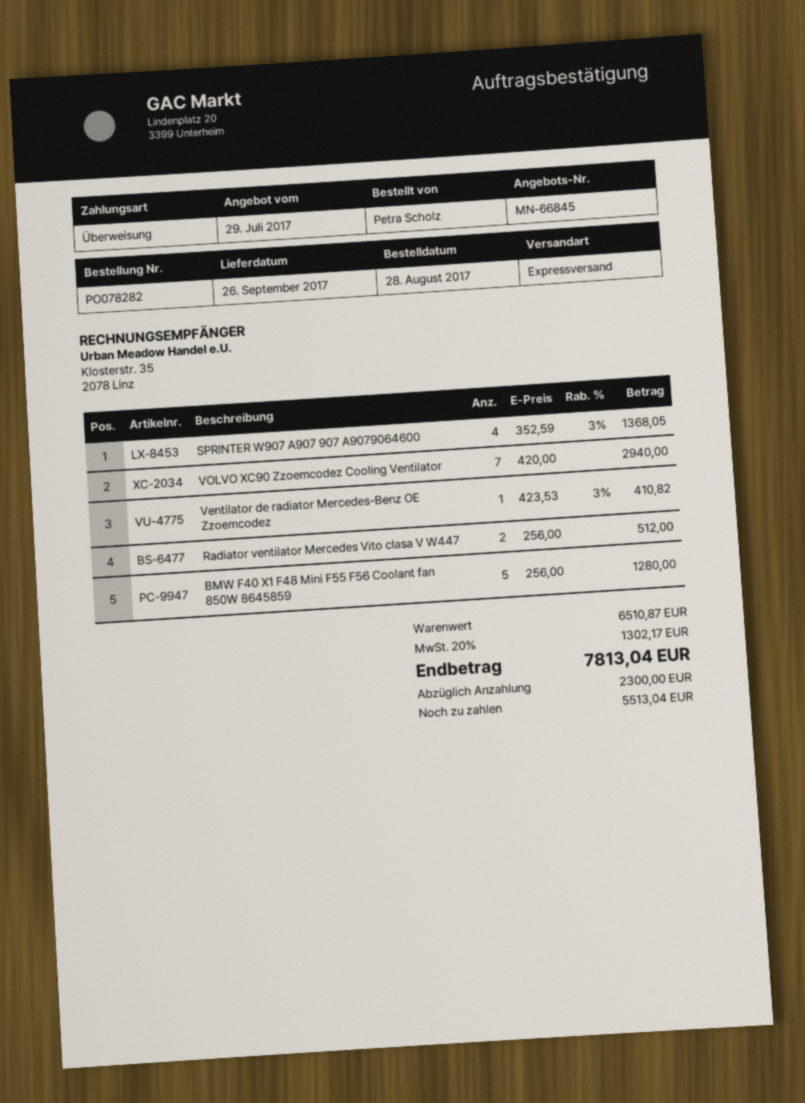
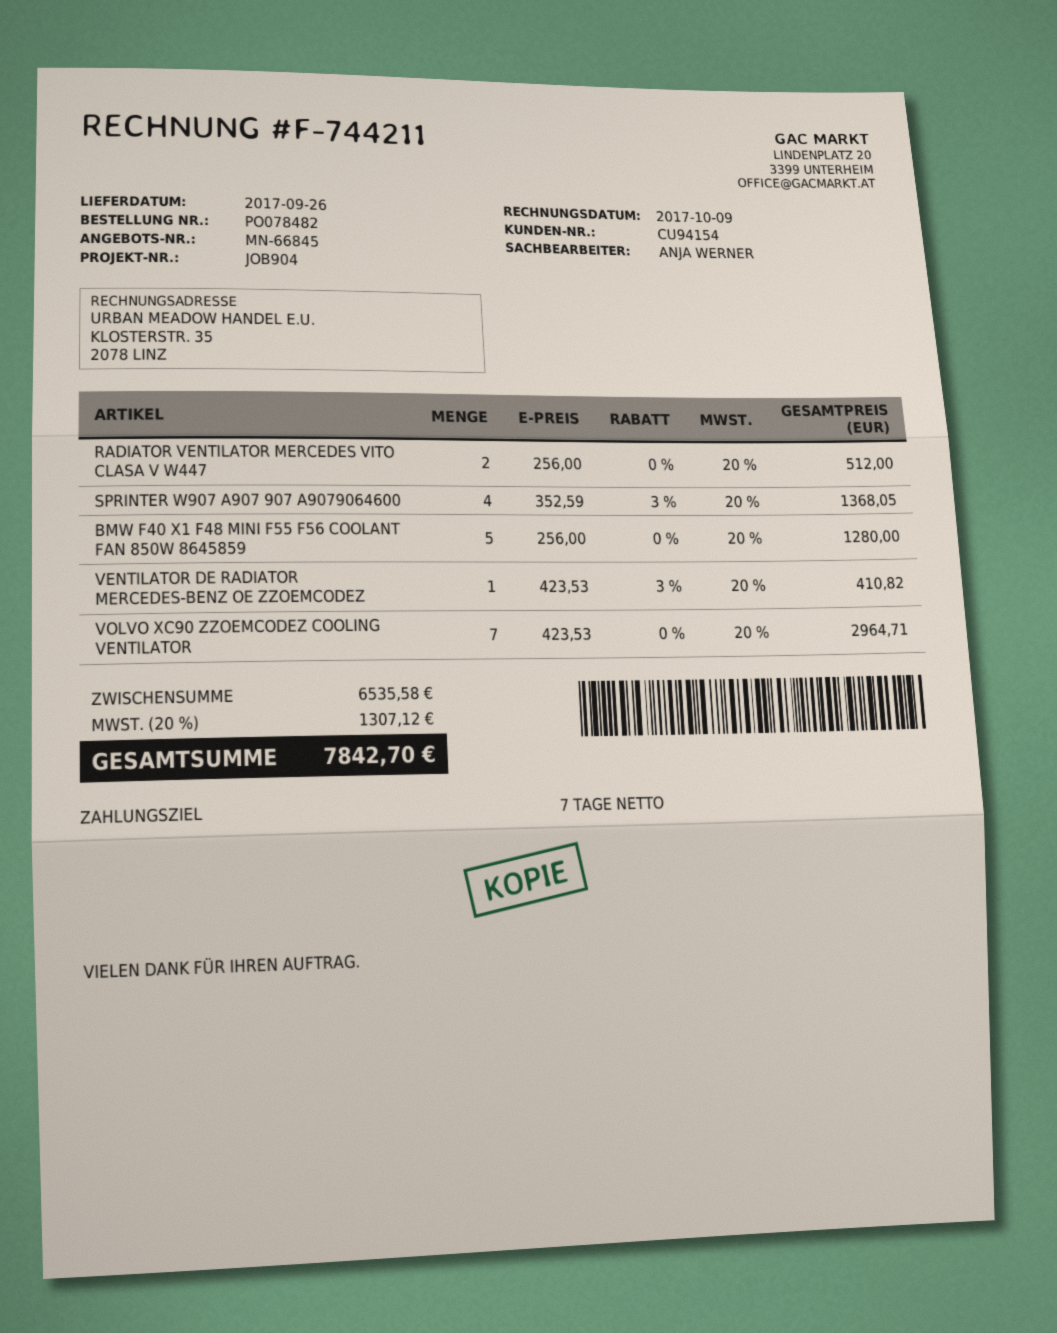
order number: PO078282 -> PO078482
VOLVO XC90 Zzoemcodez Cooling Ventilator: 7 x 420.00 = 2940.00 -> 7 x 423.53 = 2964.71
subtotal: 6510.87 -> 6535.58
tax: 20% = 1302.17 -> 20% = 1307.12
total: 7813.04 -> 7842.70

